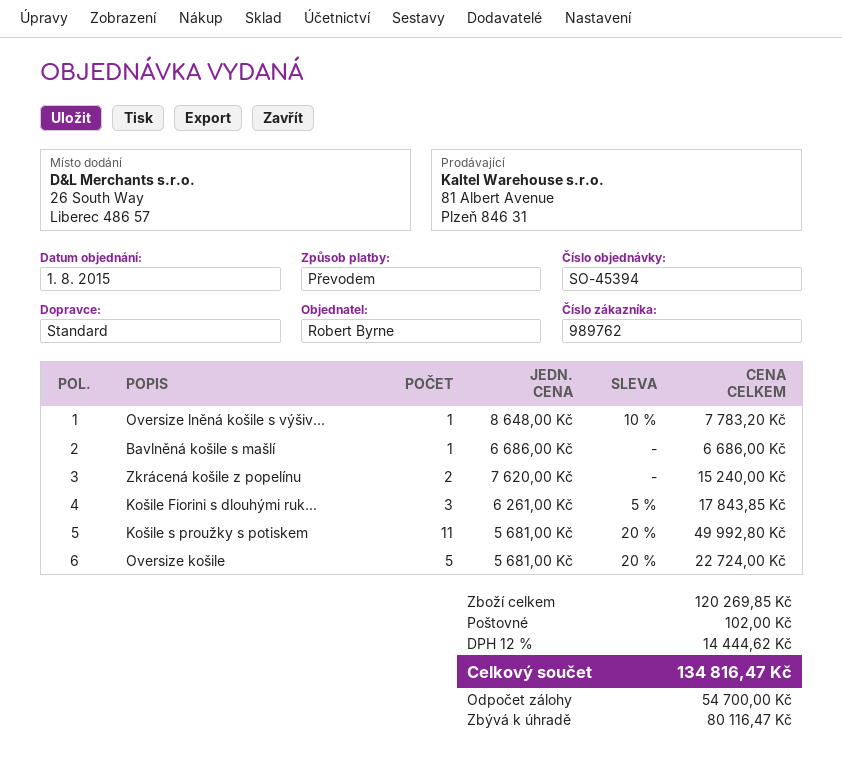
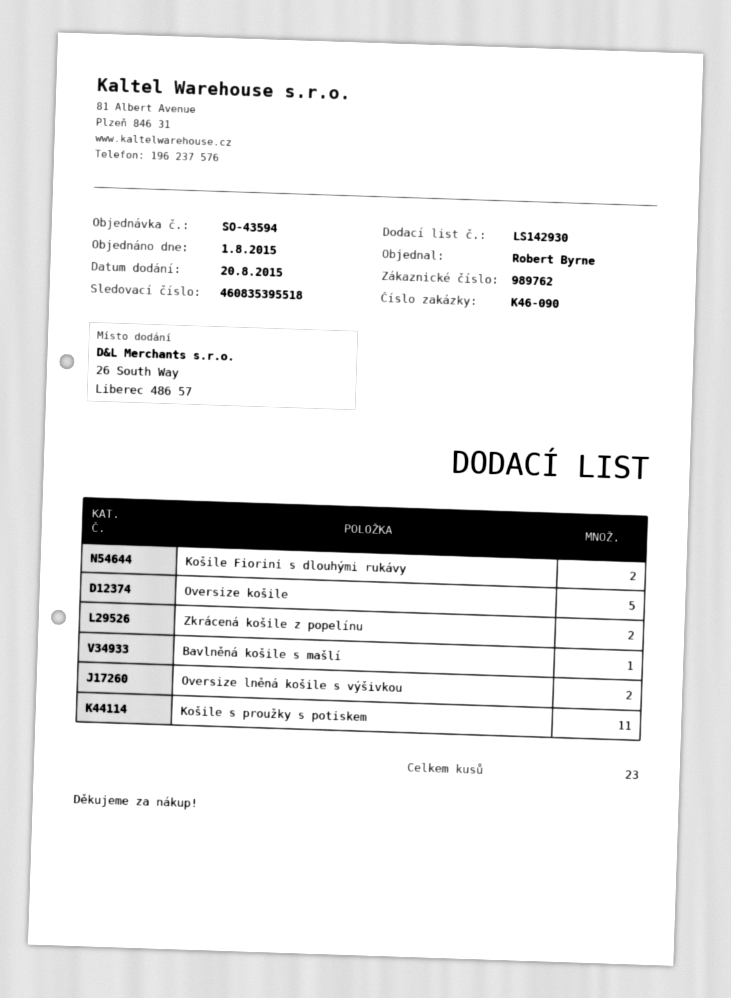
order number: SO-45394 -> SO-43594
Oversize lněná košile s výšiv...: 1 -> 2
Košile Fiorini s dlouhými ruk...: 3 -> 2

